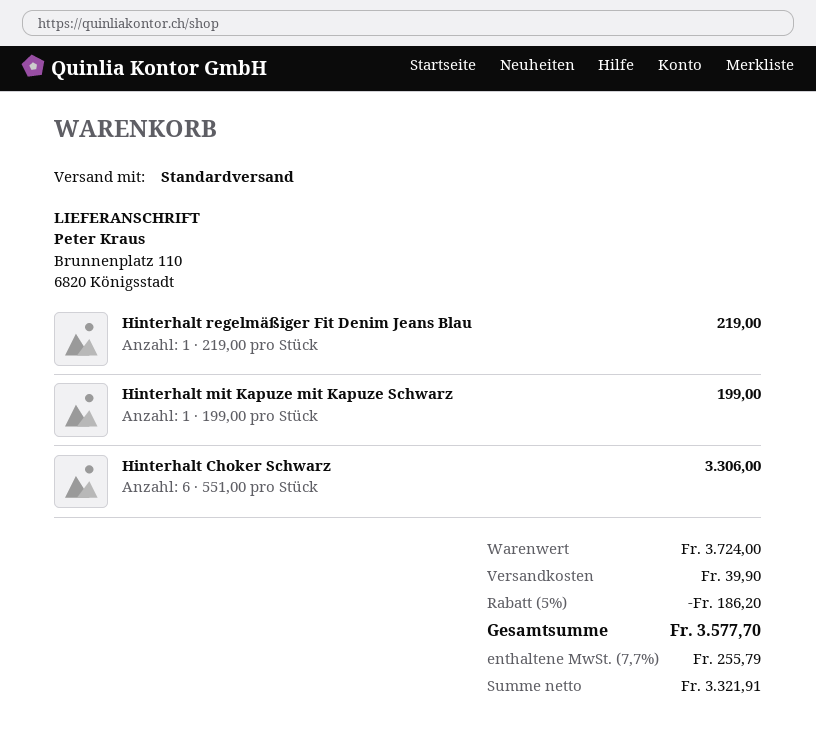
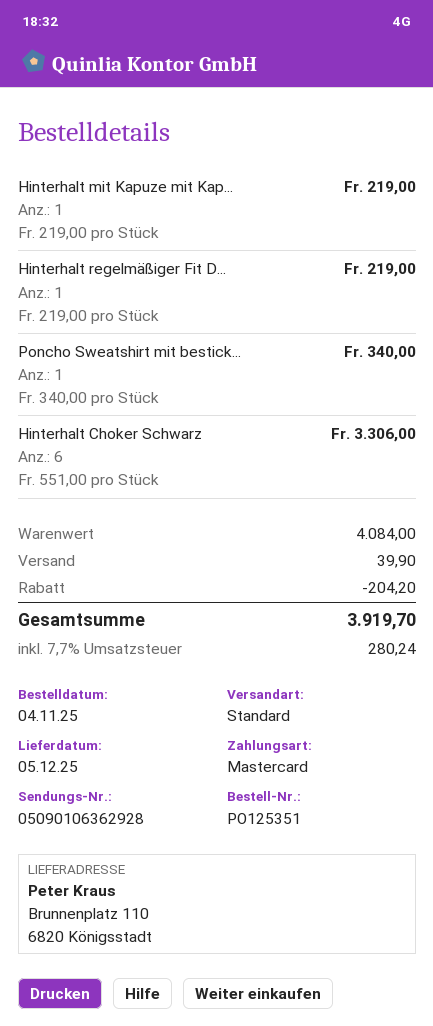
Hinterhalt mit Kapuze mit Kapuze Schwarz: 1 x 199.00 = 199.00 -> 1 x 219.00 = 219.00
Poncho Sweatshirt mit bestick...: none -> 1 x 340.00 = 340.00
subtotal: 3724.00 -> 4084.00
discount: 186.20 -> 204.20
tax: 7.7% = 255.79 -> 7.7% = 280.24
total: 3577.70 -> 3919.70

